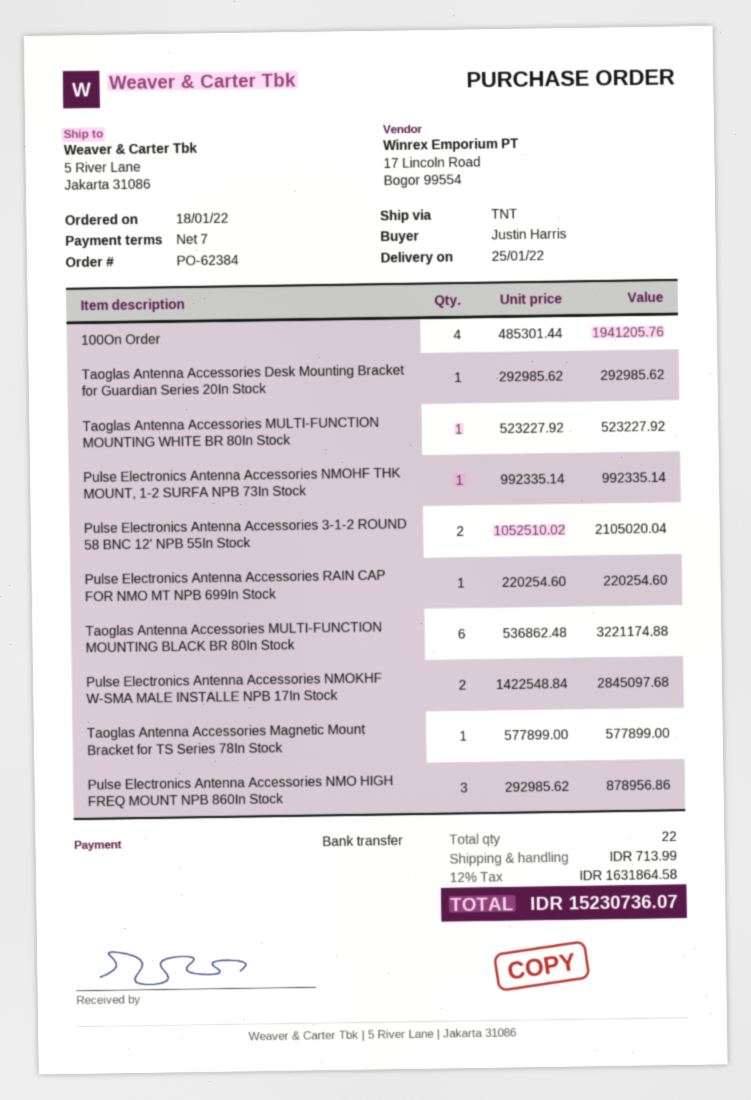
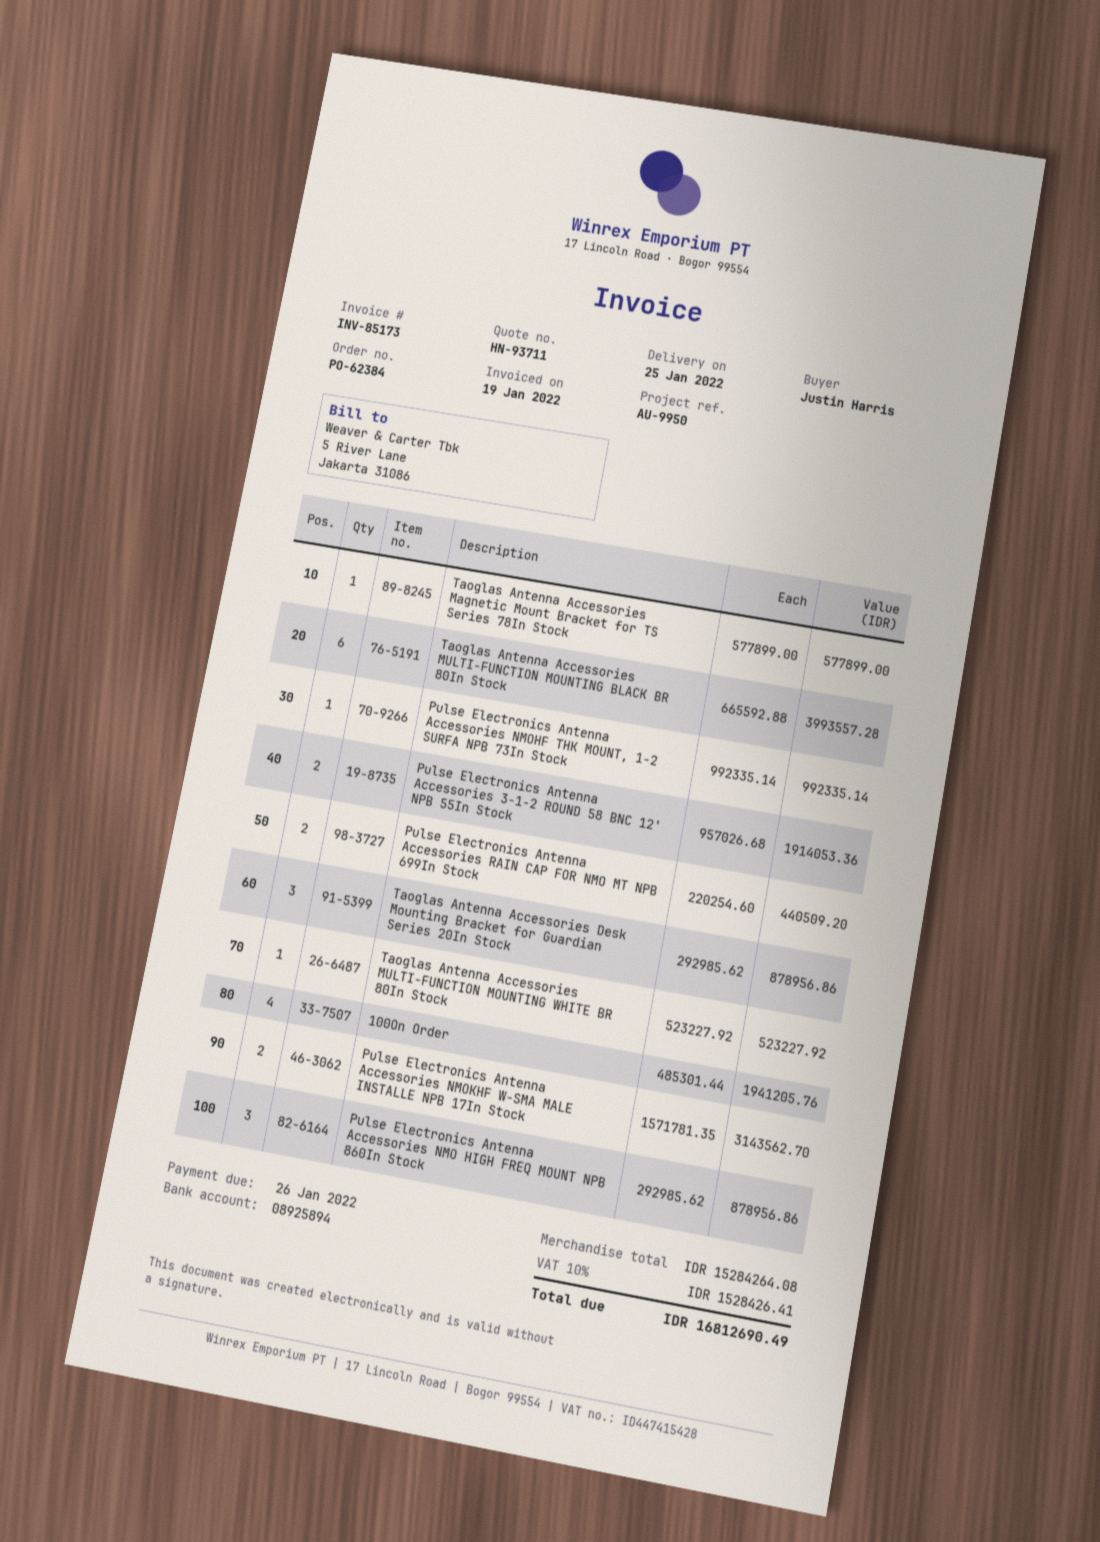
Taoglas Antenna Accessories Desk Mounting Bracket for Guardian Series 20In Stock: 1 x 292985.62 = 292985.62 -> 3 x 292985.62 = 878956.86
Pulse Electronics Antenna Accessories 3-1-2 ROUND 58 BNC 12' NPB 55In Stock: 2 x 1052510.02 = 2105020.04 -> 2 x 957026.68 = 1914053.36
Pulse Electronics Antenna Accessories RAIN CAP FOR NMO MT NPB 699In Stock: 1 x 220254.60 = 220254.60 -> 2 x 220254.60 = 440509.20
Taoglas Antenna Accessories MULTI-FUNCTION MOUNTING BLACK BR 80In Stock: 6 x 536862.48 = 3221174.88 -> 6 x 665592.88 = 3993557.28
Pulse Electronics Antenna Accessories NMOKHF W-SMA MALE INSTALLE NPB 17In Stock: 2 x 1422548.84 = 2845097.68 -> 2 x 1571781.35 = 3143562.70
shipping: 713.99 -> none
tax: 12% = 1631864.58 -> 10% = 1528426.41
total: 15230736.07 -> 16812690.49

